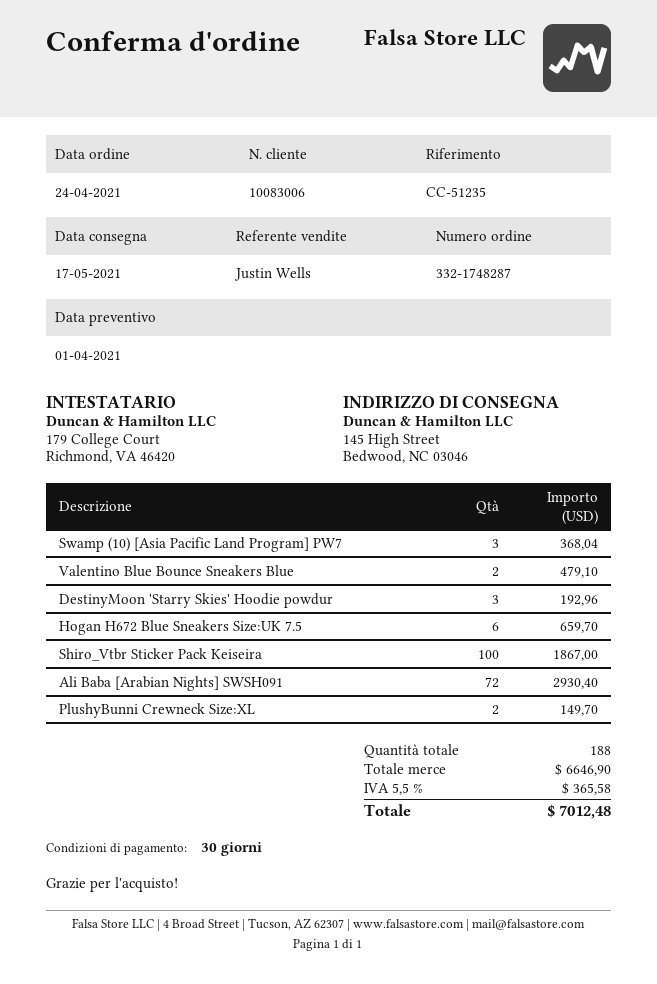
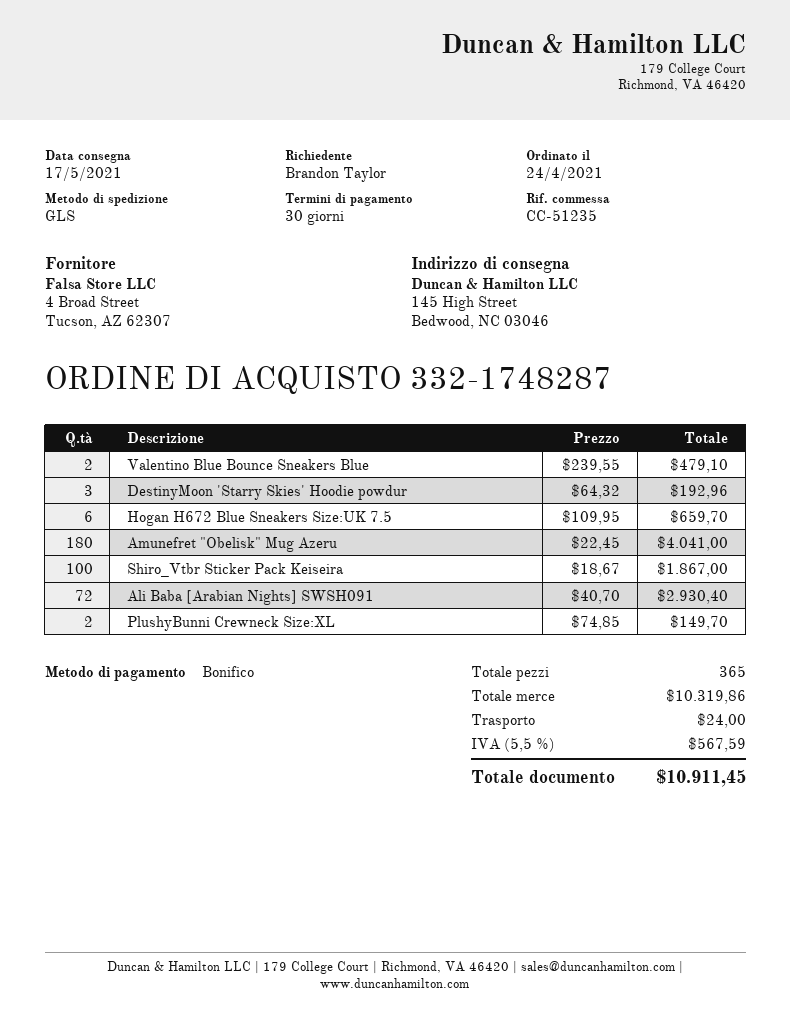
Swamp (10) [Asia Pacific Land Program] PW7: 3 for 368.04 -> none
Amunefret "Obelisk" Mug Azeru: none -> 180 for 4041.00
total quantity: 188 -> 365
subtotal: 6646.90 -> 10319.86
shipping: none -> 24.00
tax: 5.5% = 365.58 -> 5.5% = 567.59
total: 7012.48 -> 10911.45

